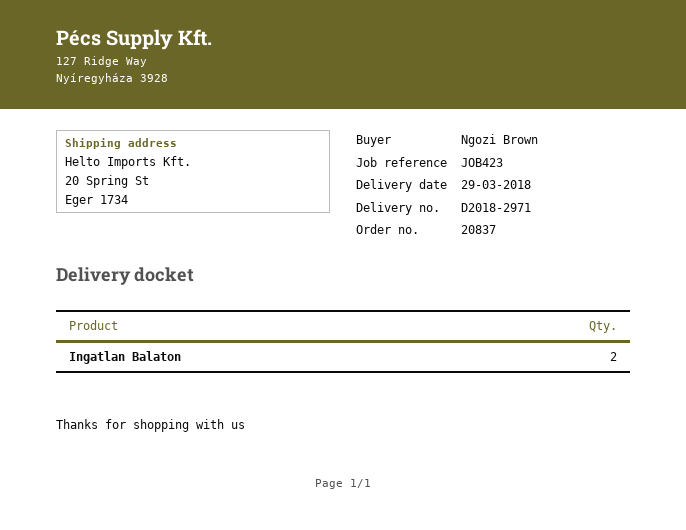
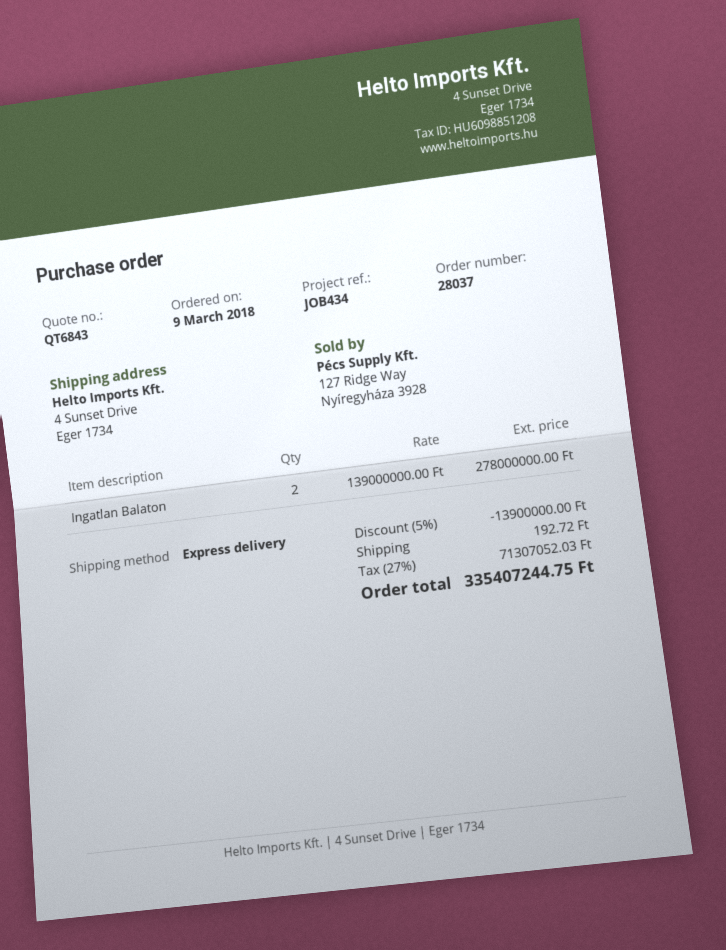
order number: 20837 -> 28037
reference: JOB423 -> JOB434
ship to: 20 Spring St, Eger 1734 -> 4 Sunset Drive, Eger 1734

